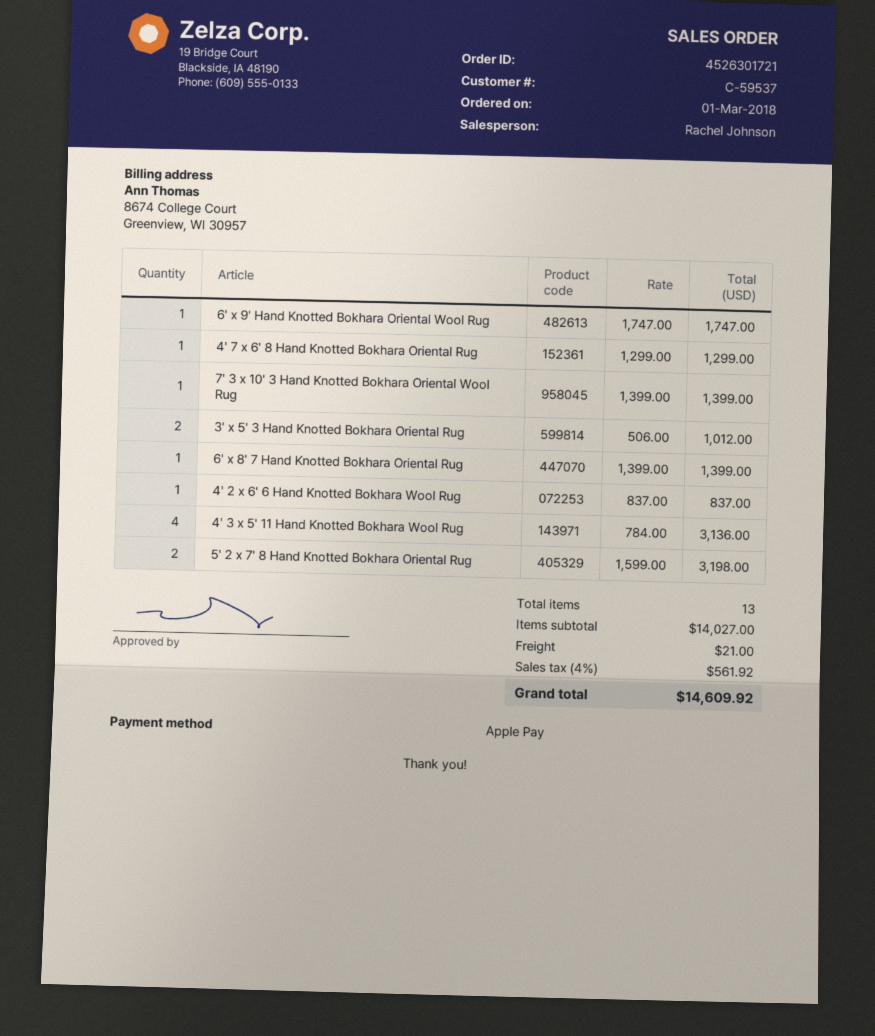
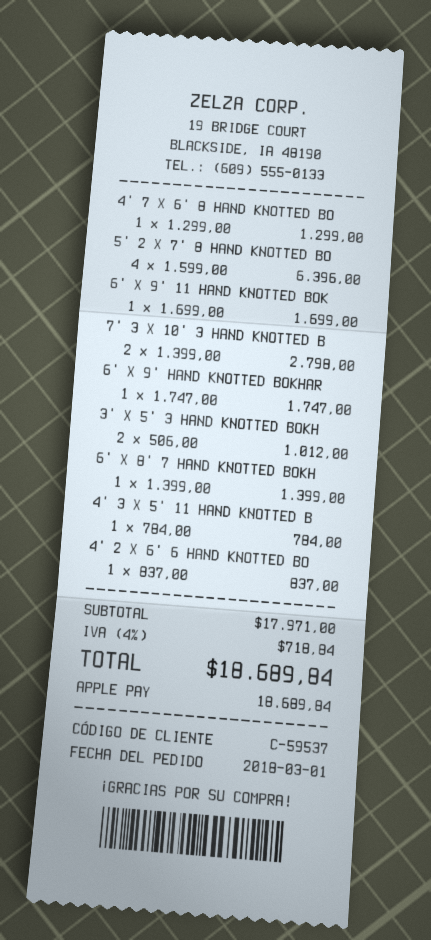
7' 3 x 10' 3 Hand Knotted Bokhara Oriental Wool Rug: 1 x 1399.00 = 1399.00 -> 2 x 1399.00 = 2798.00
4' 3 x 5' 11 Hand Knotted Bokhara Wool Rug: 4 x 784.00 = 3136.00 -> 1 x 784.00 = 784.00
5' 2 x 7' 8 Hand Knotted Bokhara Oriental Rug: 2 x 1599.00 = 3198.00 -> 4 x 1599.00 = 6396.00
6' X 9' 11 HAND KNOTTED BOK: none -> 1 x 1699.00 = 1699.00
subtotal: 14027.00 -> 17971.00
shipping: 21.00 -> none
tax: 4% = 561.92 -> 4% = 718.84
total: 14609.92 -> 18689.84

